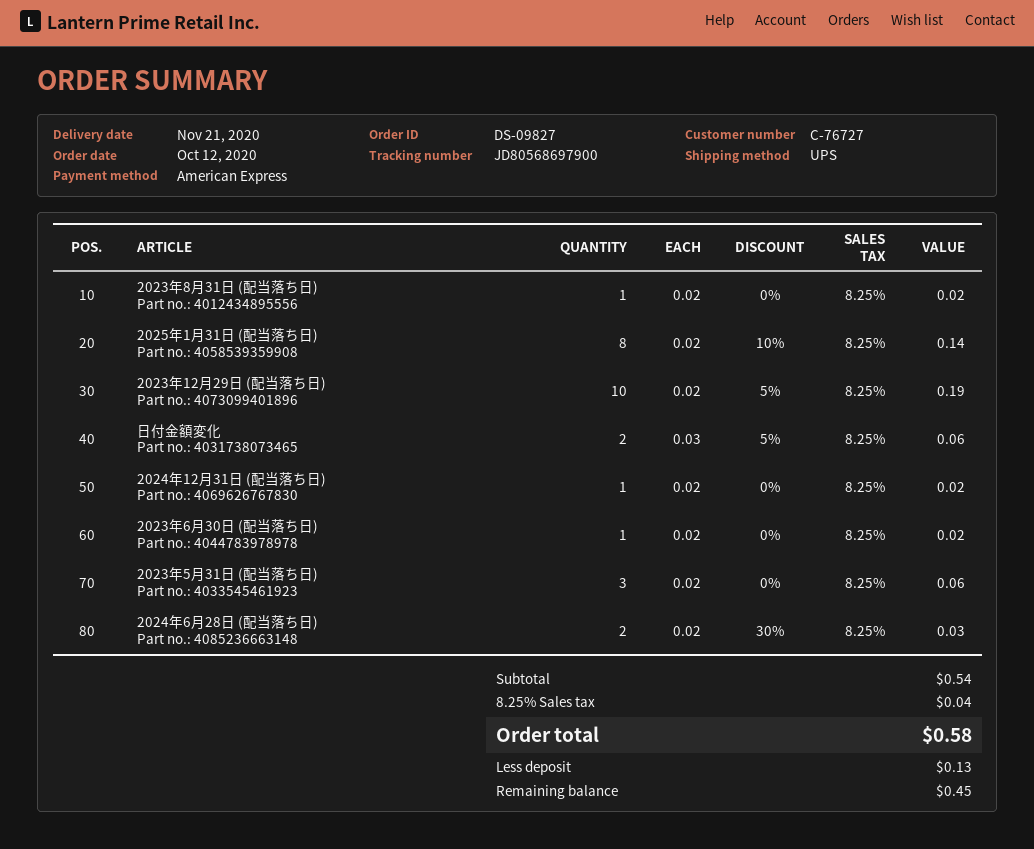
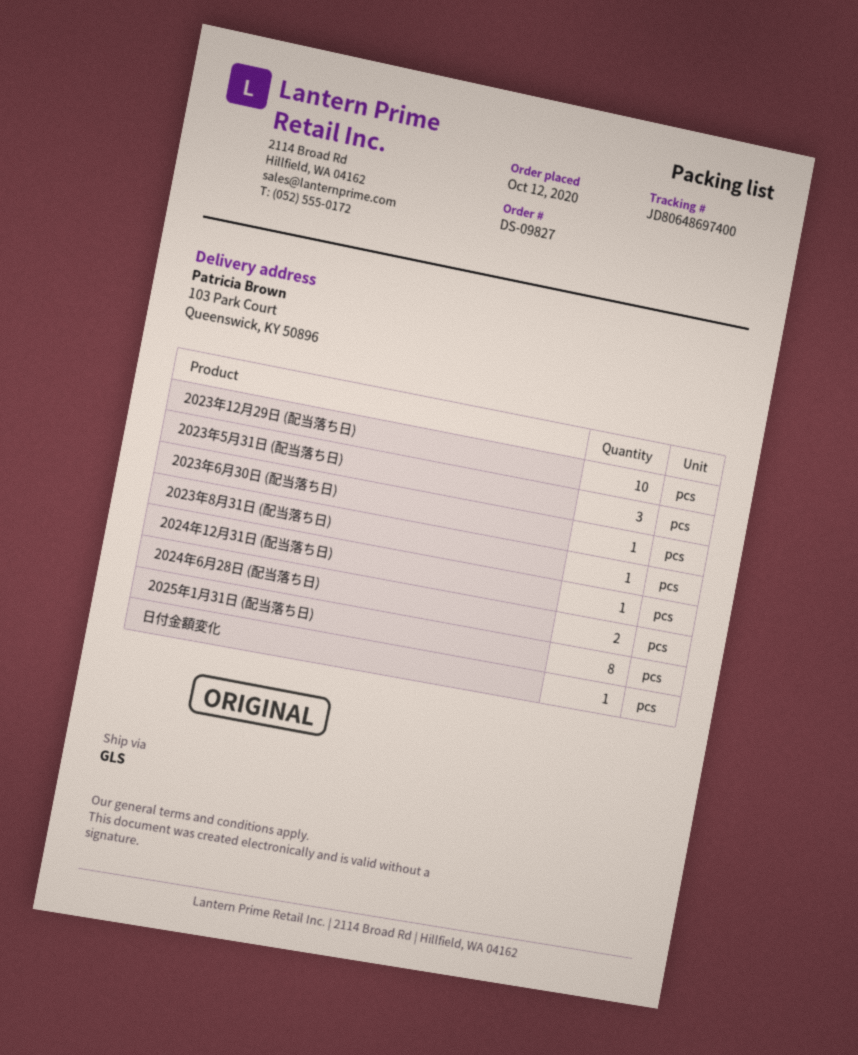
shipping method: UPS -> GLS
tracking number: JD80568697900 -> JD80648697400
日付金額変化: 2 -> 1

